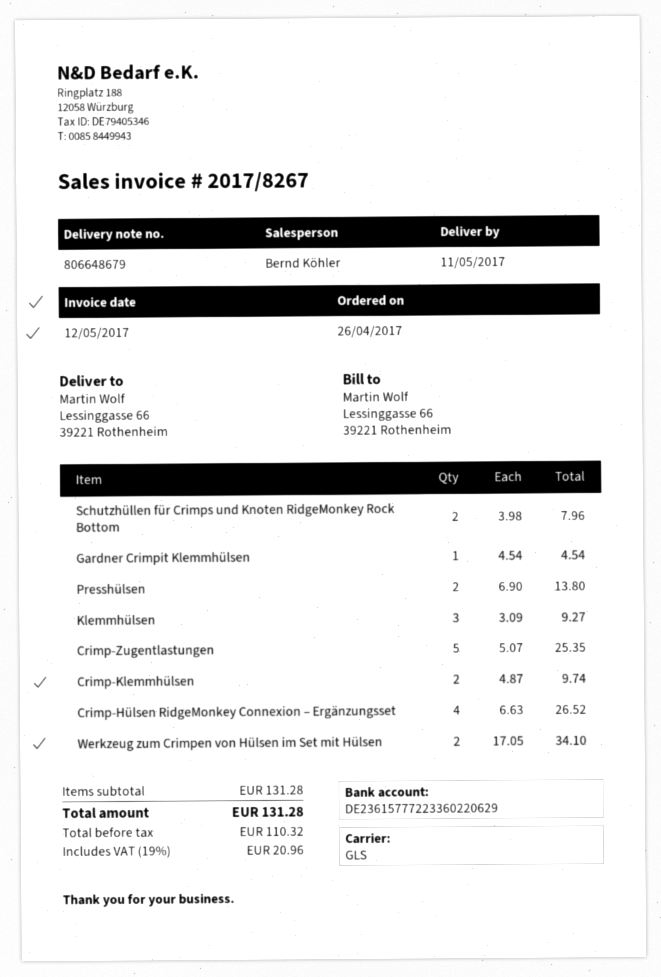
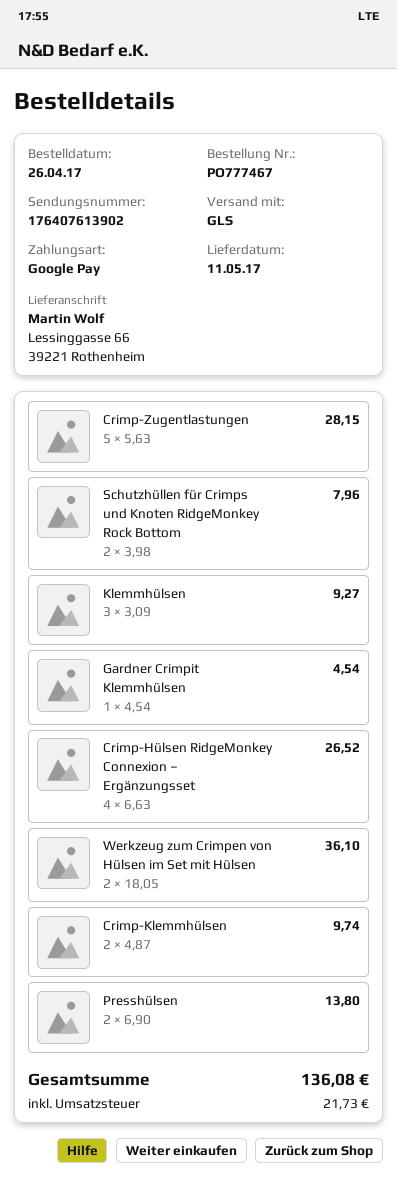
Crimp-Zugentlastungen: 5 x 5.07 = 25.35 -> 5 x 5.63 = 28.15
Werkzeug zum Crimpen von Hülsen im Set mit Hülsen: 2 x 17.05 = 34.10 -> 2 x 18.05 = 36.10
tax: 20.96 -> 21.73
total: 131.28 -> 136.08

